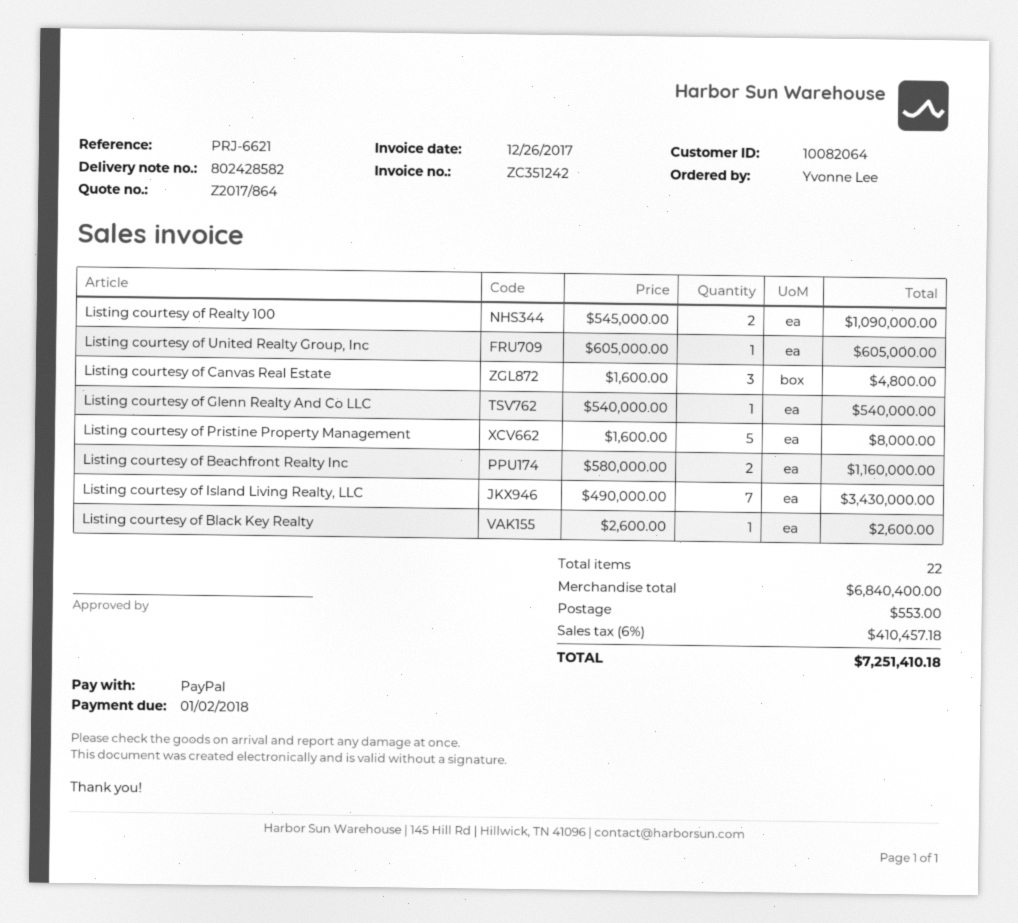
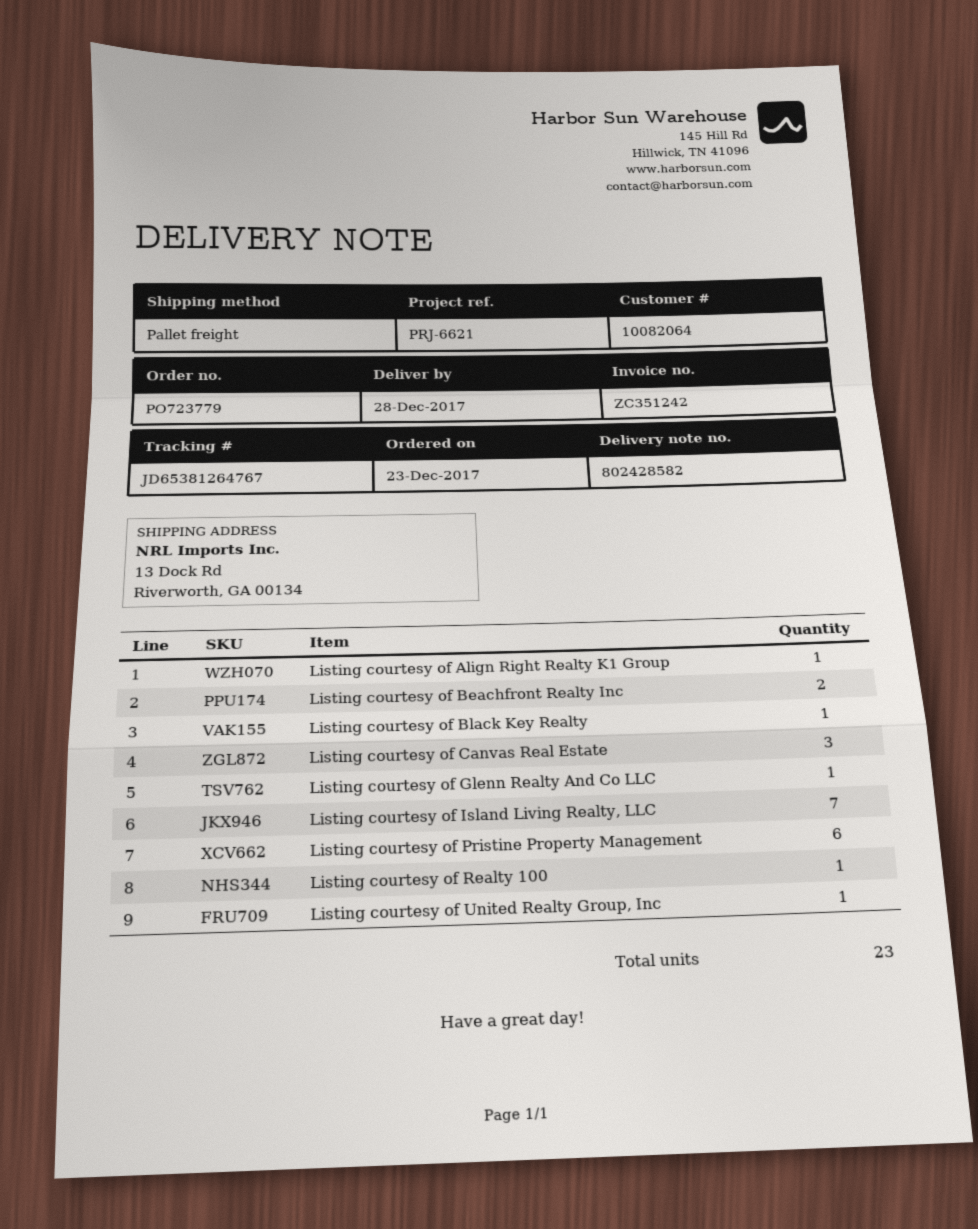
Listing courtesy of Realty 100: 2 -> 1
Listing courtesy of Pristine Property Management: 5 -> 6
Listing courtesy of Align Right Realty K1 Group: none -> 1
total quantity: 22 -> 23

